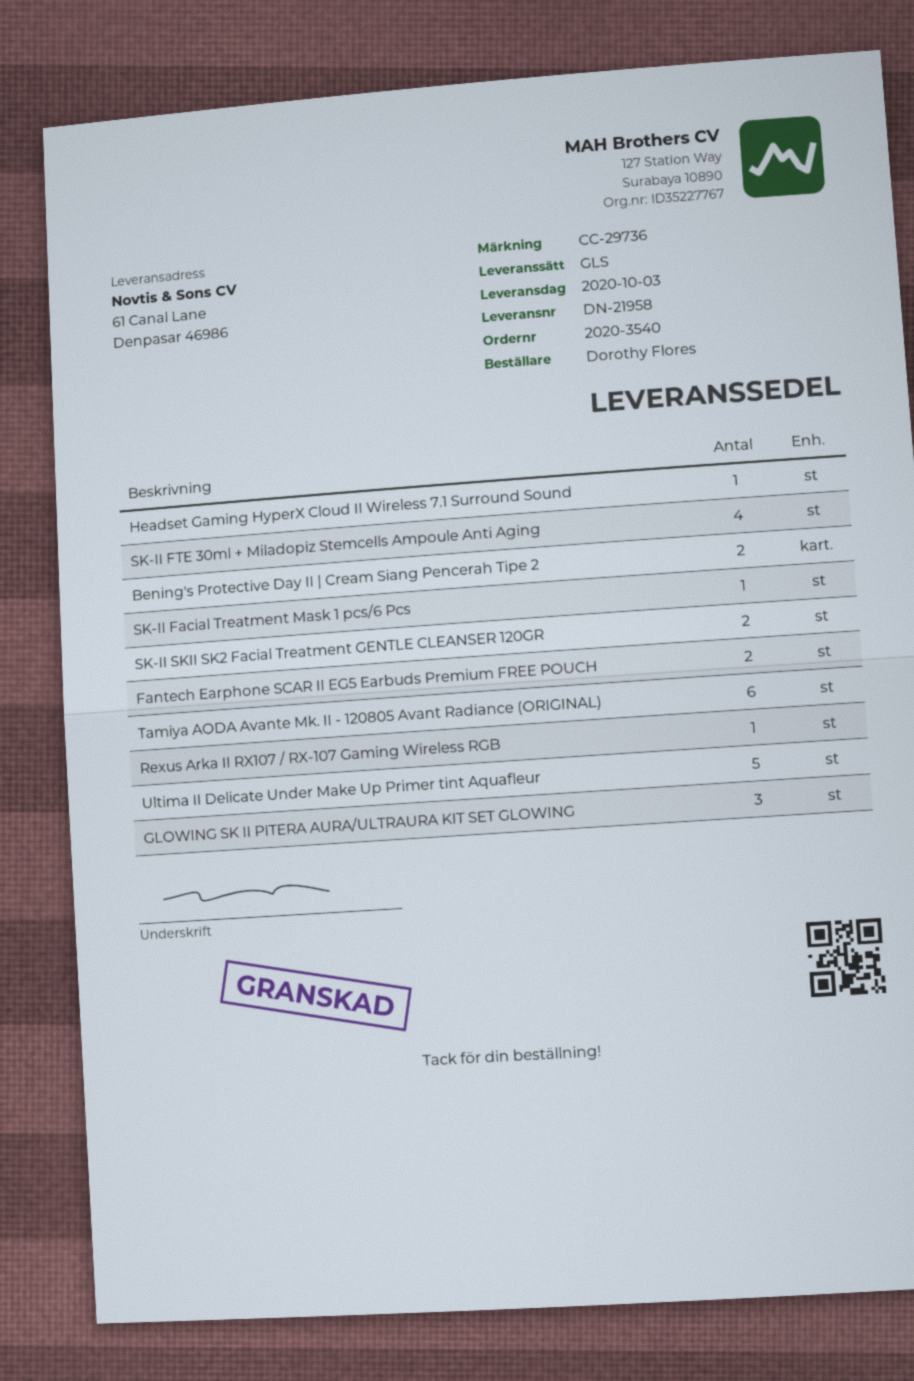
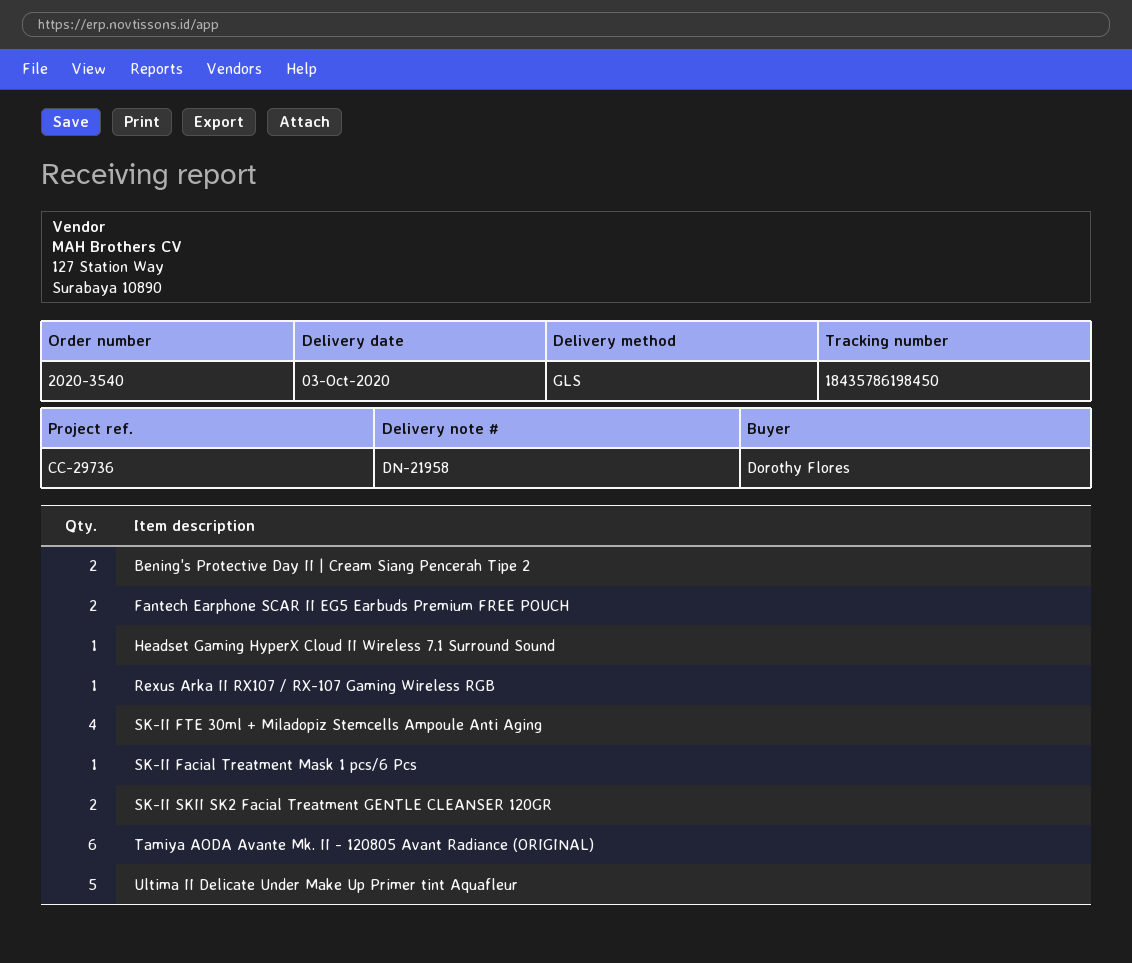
GLOWING SK II PITERA AURA/ULTRAURA KIT SET GLOWING: 3 -> none

